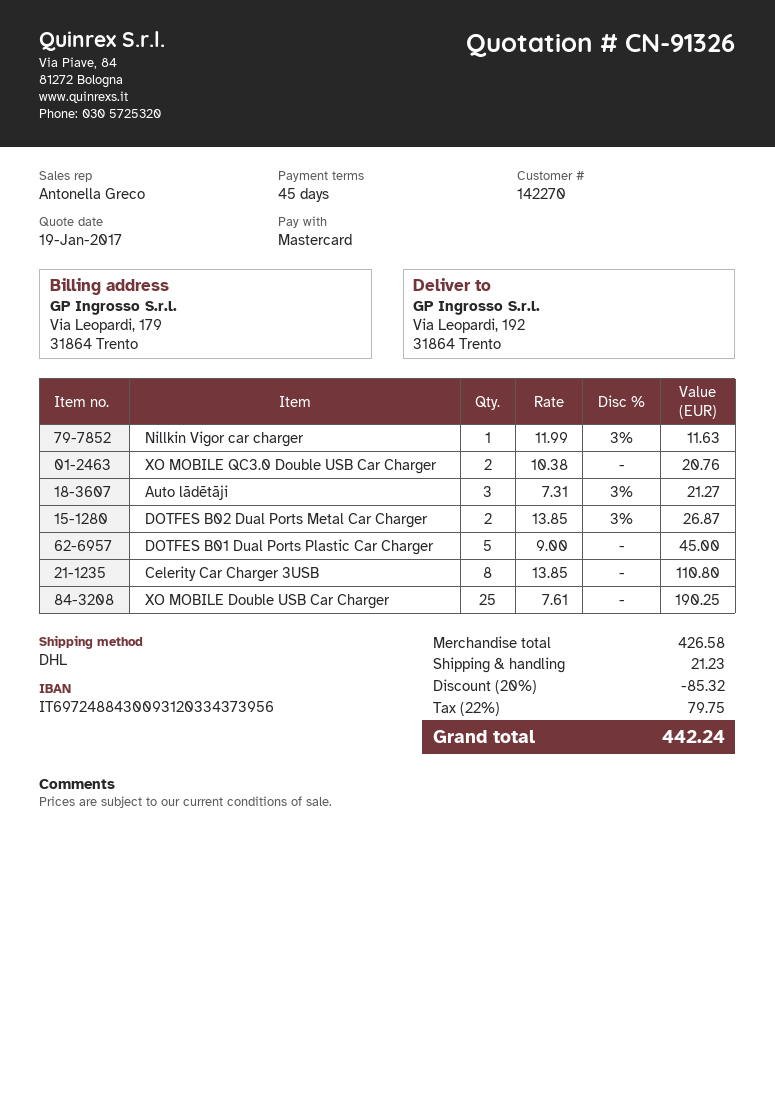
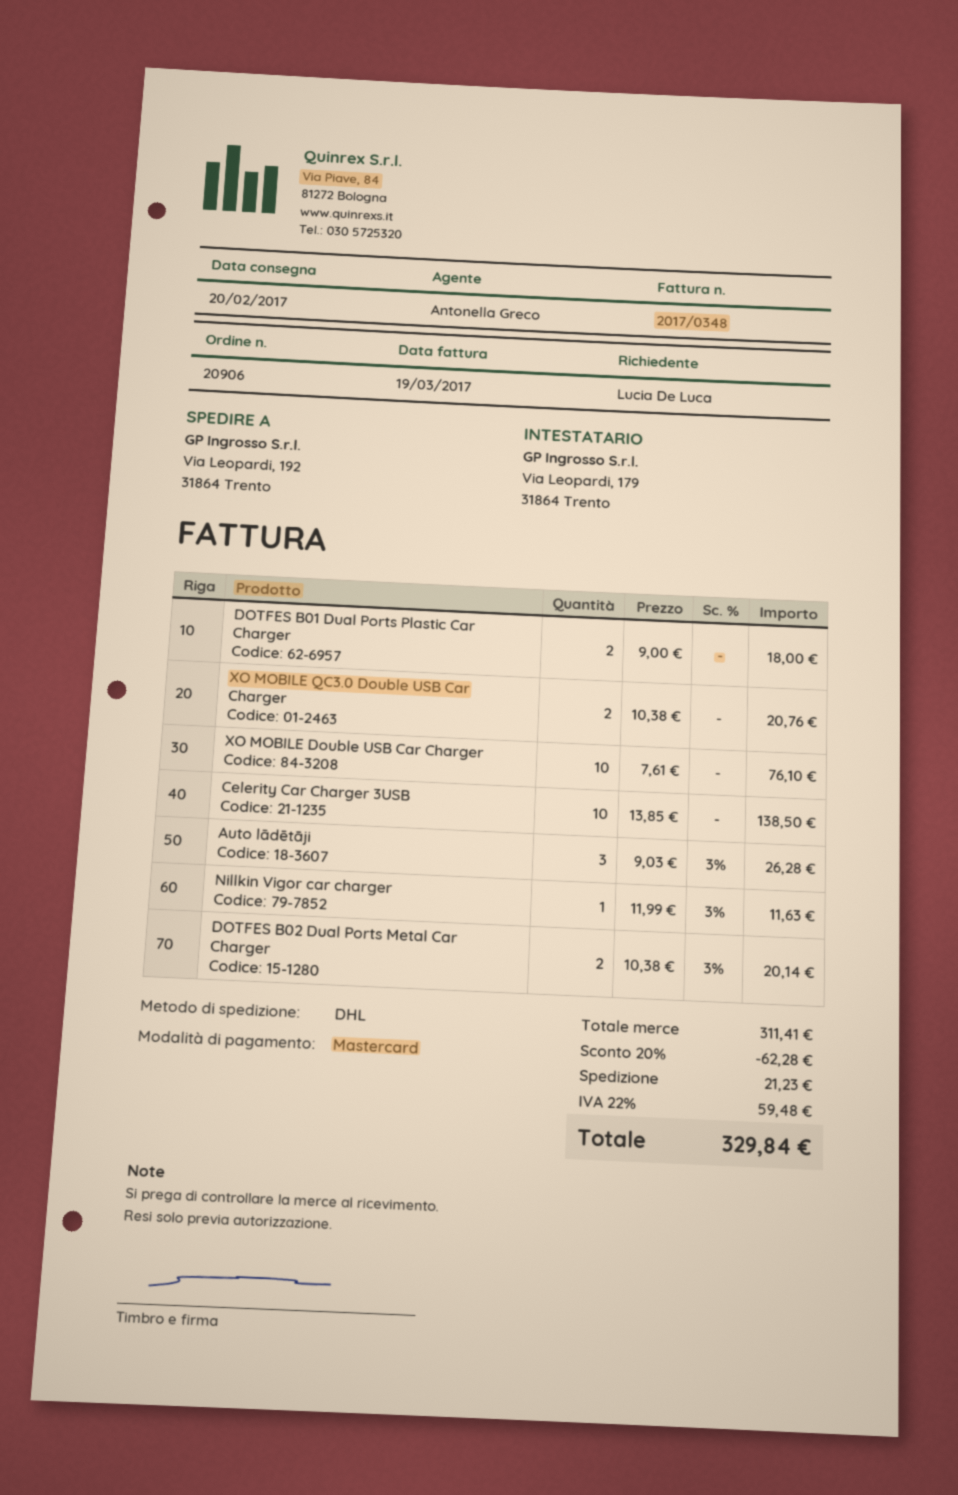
Auto lādētāji: 3 x 7.31 - 3% = 21.27 -> 3 x 9.03 - 3% = 26.28
DOTFES B02 Dual Ports Metal Car Charger: 2 x 13.85 - 3% = 26.87 -> 2 x 10.38 - 3% = 20.14
DOTFES B01 Dual Ports Plastic Car Charger: 5 x 9.00 = 45.00 -> 2 x 9.00 = 18.00
Celerity Car Charger 3USB: 8 x 13.85 = 110.80 -> 10 x 13.85 = 138.50
XO MOBILE Double USB Car Charger: 25 x 7.61 = 190.25 -> 10 x 7.61 = 76.10
subtotal: 426.58 -> 311.41
discount: 20% = 85.32 -> 20% = 62.28
tax: 22% = 79.75 -> 22% = 59.48
total: 442.24 -> 329.84

